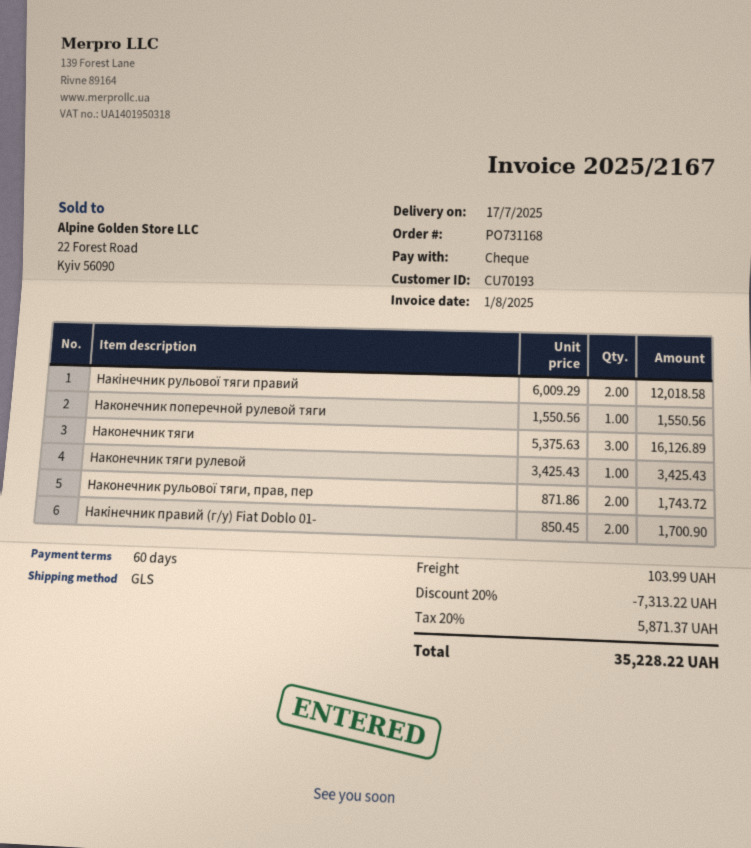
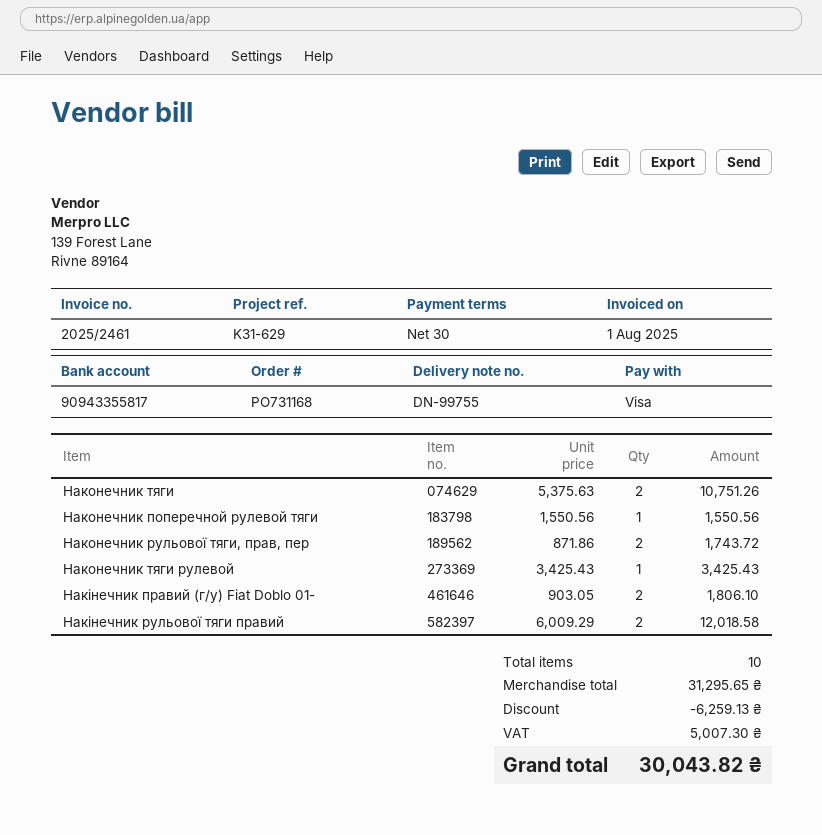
invoice number: 2025/2167 -> 2025/2461
payment terms: 60 days -> 30 days
payment method: cheque -> Visa
Наконечник тяги: 3 x 5375.63 = 16126.89 -> 2 x 5375.63 = 10751.26
Накінечник правий (г/у) Fiat Doblo 01-: 2 x 850.45 = 1700.90 -> 2 x 903.05 = 1806.10
discount: 7313.22 -> 6259.13
shipping: 103.99 -> none
tax: 5871.37 -> 5007.30
total: 35228.22 -> 30043.82

